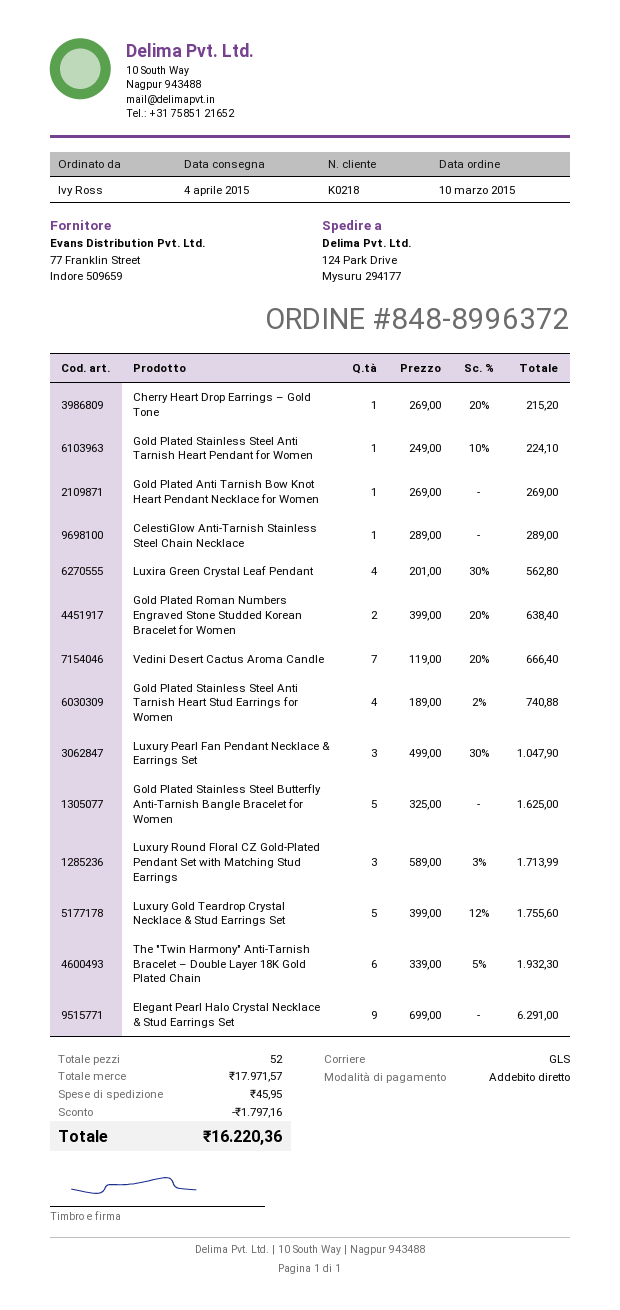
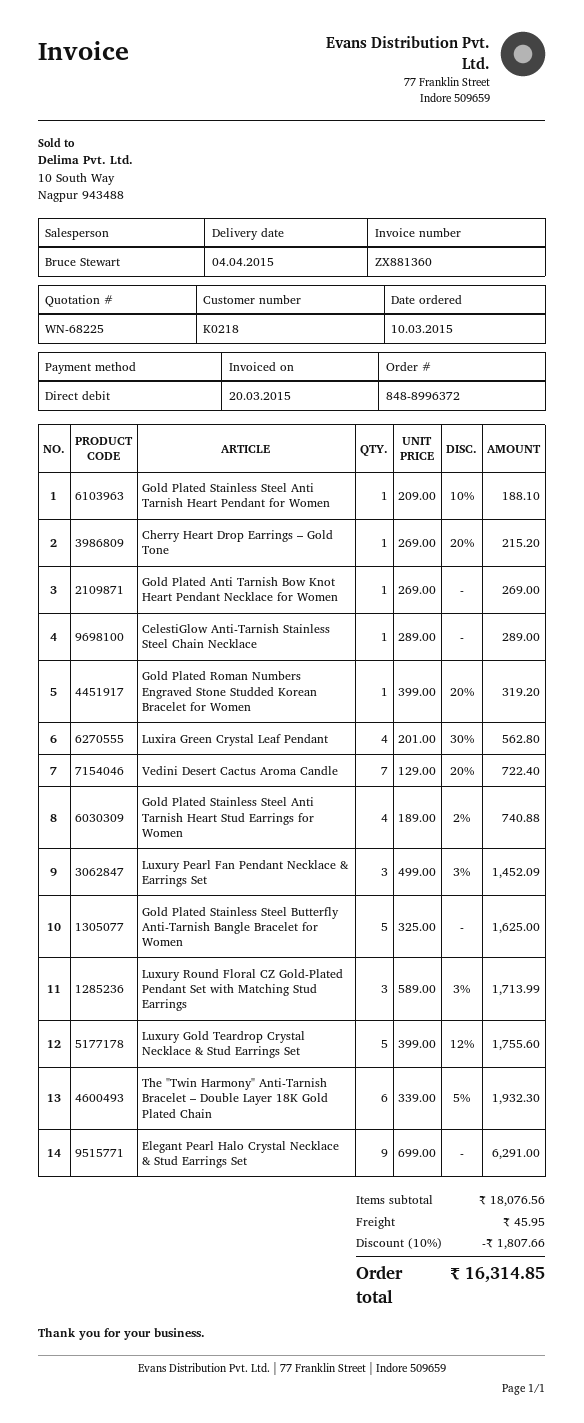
Gold Plated Stainless Steel Anti Tarnish Heart Pendant for Women: 1 x 249.00 - 10% = 224.10 -> 1 x 209.00 - 10% = 188.10
Gold Plated Roman Numbers Engraved Stone Studded Korean Bracelet for Women: 2 x 399.00 - 20% = 638.40 -> 1 x 399.00 - 20% = 319.20
Vedini Desert Cactus Aroma Candle: 7 x 119.00 - 20% = 666.40 -> 7 x 129.00 - 20% = 722.40
Luxury Pearl Fan Pendant Necklace & Earrings Set: 3 x 499.00 - 30% = 1047.90 -> 3 x 499.00 - 3% = 1452.09
subtotal: 17971.57 -> 18076.56
discount: 1797.16 -> 1807.66
total: 16220.36 -> 16314.85

